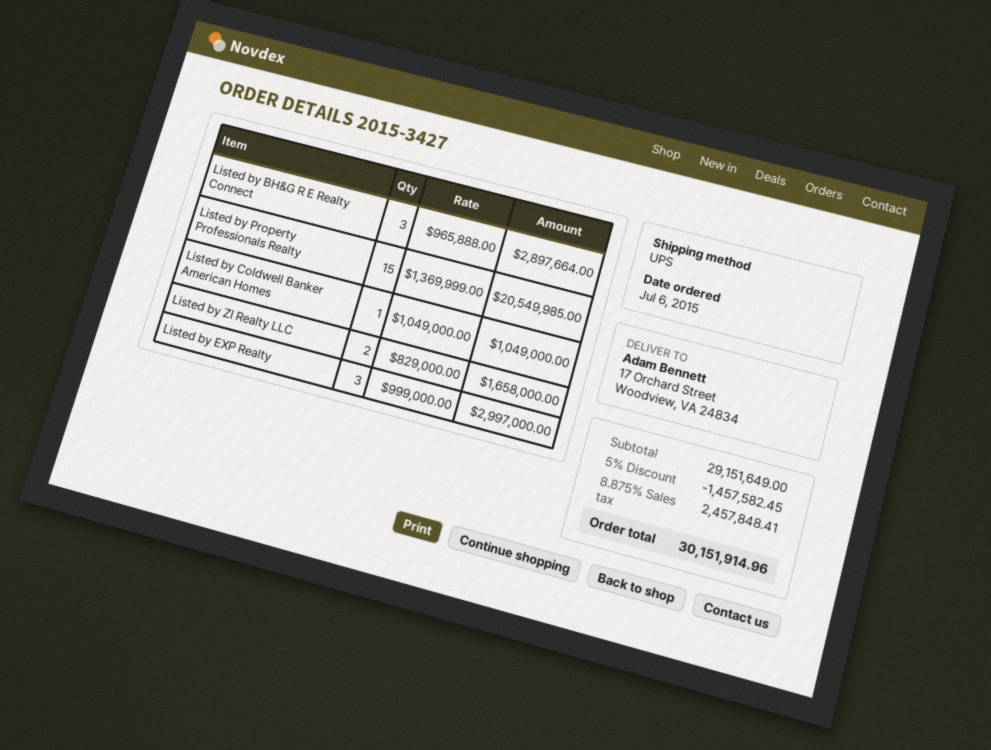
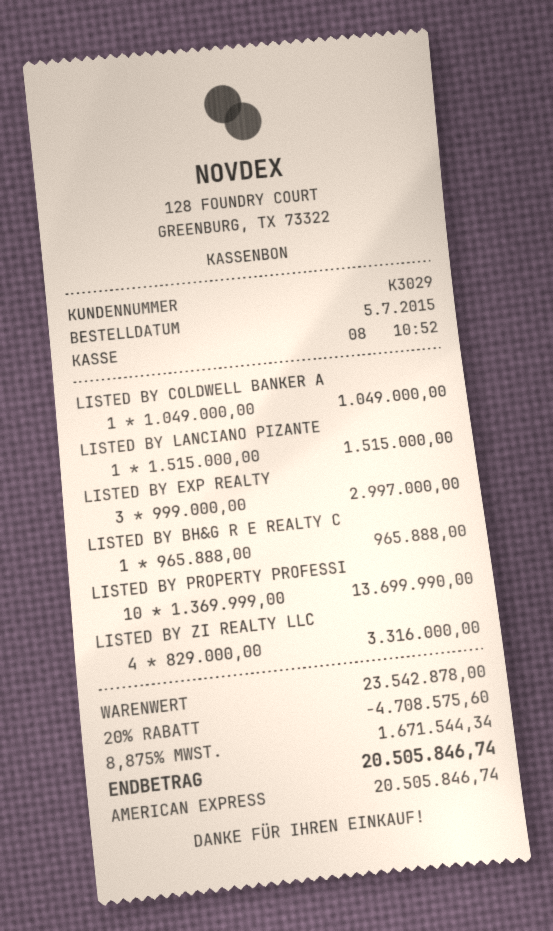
order date: 2015-07-06 -> 2015-07-05
Listed by BH&G R E Realty Connect: 3 x 965888.00 = 2897664.00 -> 1 x 965888.00 = 965888.00
Listed by Property Professionals Realty: 15 x 1369999.00 = 20549985.00 -> 10 x 1369999.00 = 13699990.00
Listed by ZI Realty LLC: 2 x 829000.00 = 1658000.00 -> 4 x 829000.00 = 3316000.00
LISTED BY LANCIANO PIZANTE: none -> 1 x 1515000.00 = 1515000.00
subtotal: 29151649.00 -> 23542878.00
discount: 5% = 1457582.45 -> 20% = 4708575.60
tax: 8.875% = 2457848.41 -> 8.875% = 1671544.34
total: 30151914.96 -> 20505846.74

